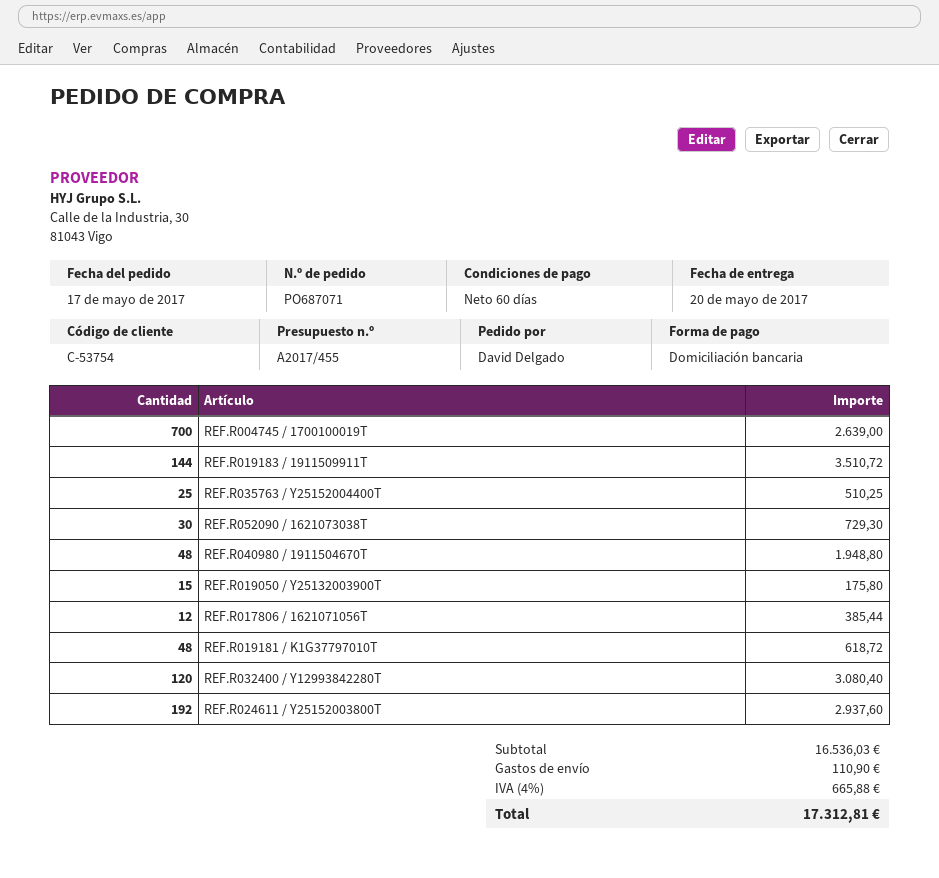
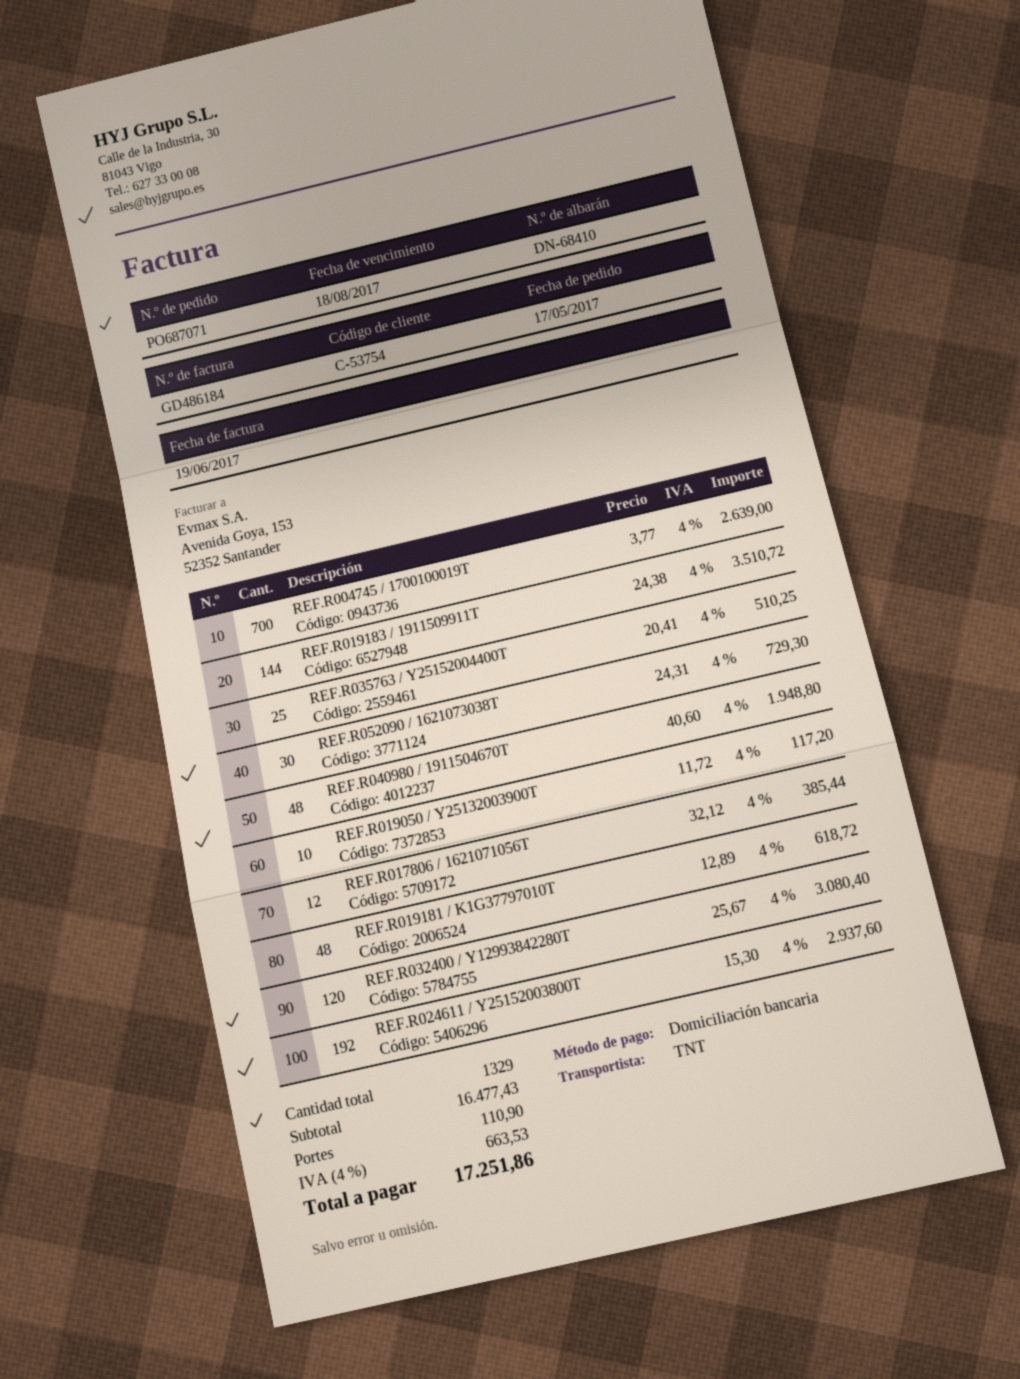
REF.R019050 / Y25132003900T: 15 for 175.80 -> 10 for 117.20
subtotal: 16536.03 -> 16477.43
tax: 4% = 665.88 -> 4% = 663.53
total: 17312.81 -> 17251.86

